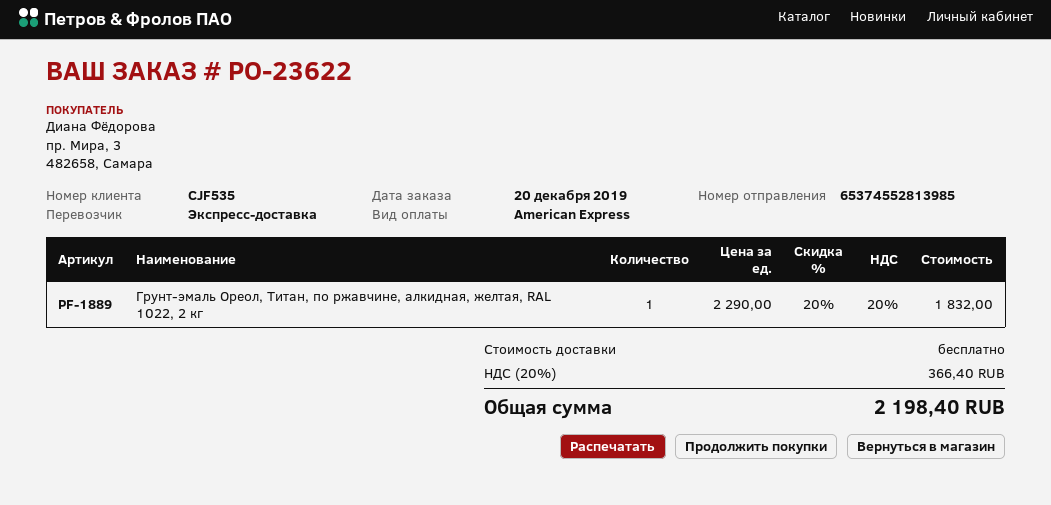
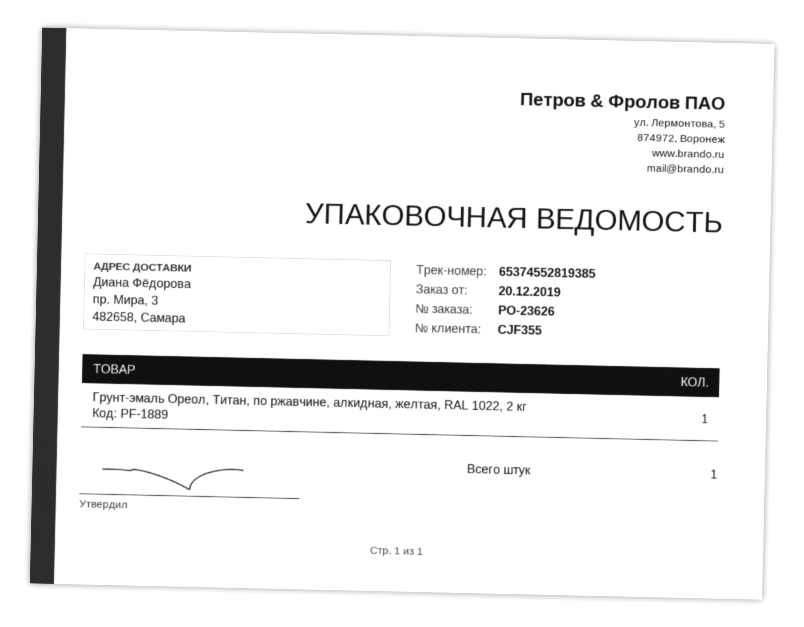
order number: PO-23622 -> PO-23626
customer number: CJF535 -> CJF355
tracking number: 65374552813985 -> 65374552819385

